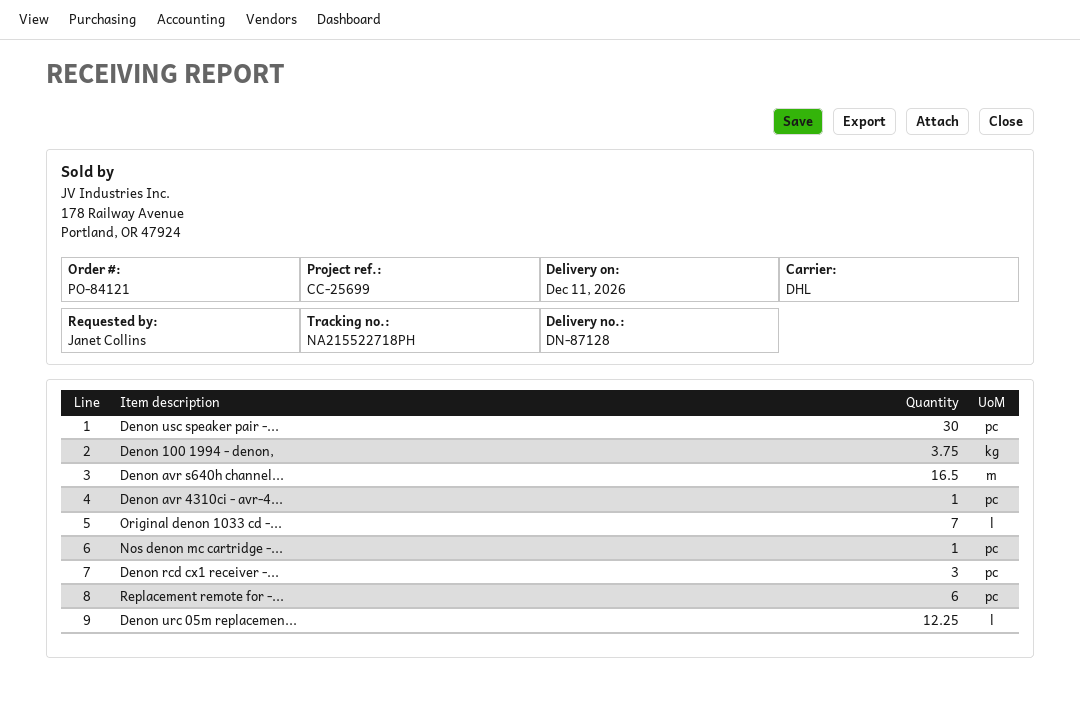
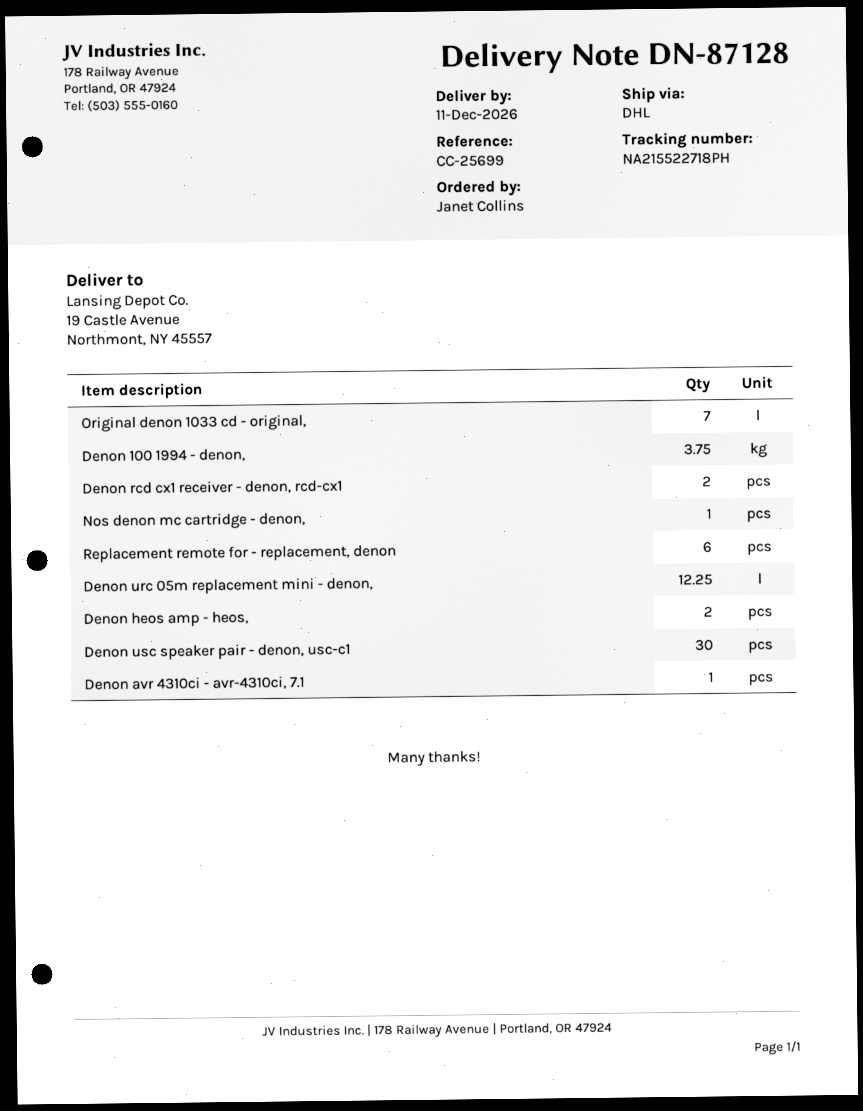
Denon avr s640h channel...: 16.5 -> none
Denon rcd cx1 receiver -...: 3 -> 2
Denon heos amp - heos,: none -> 2

